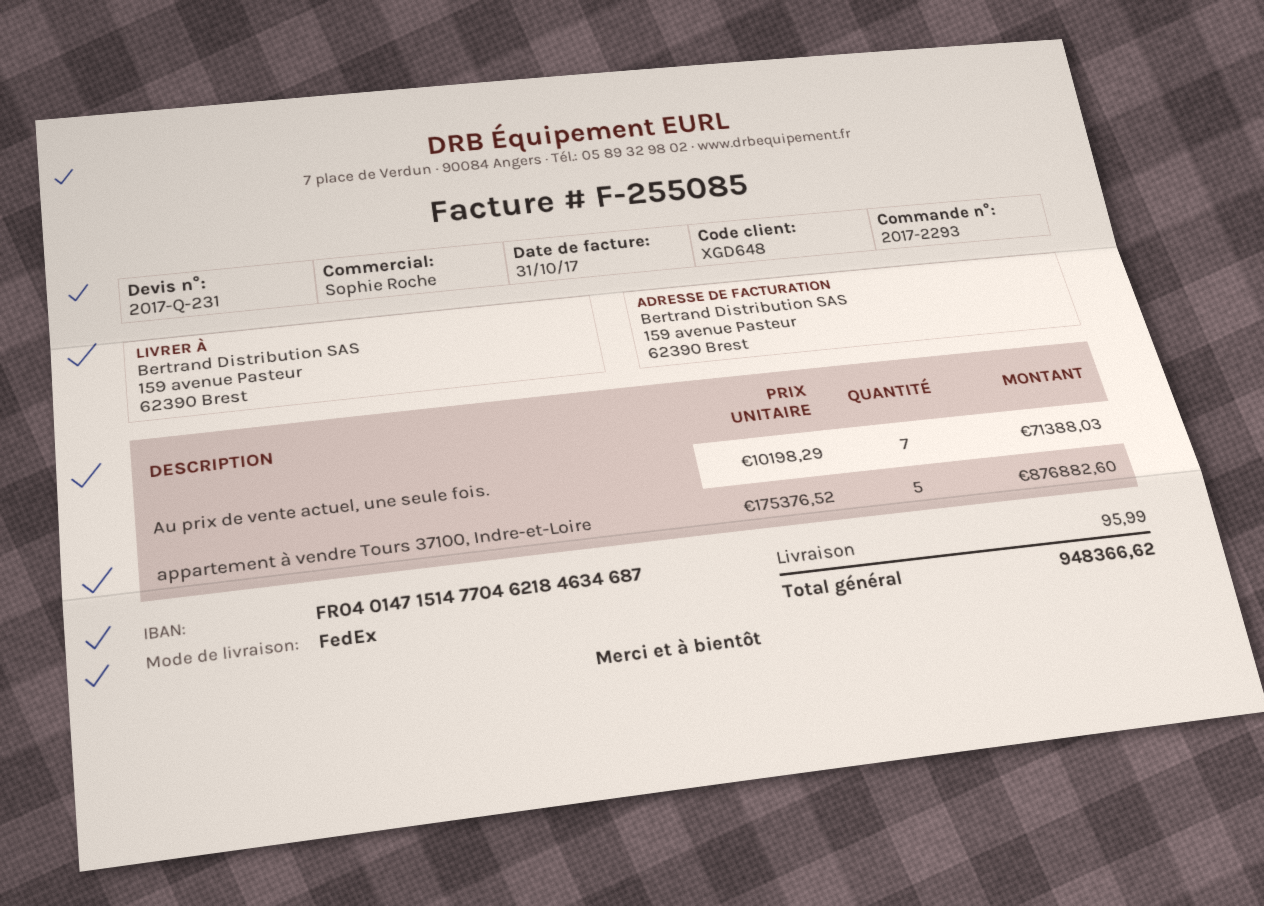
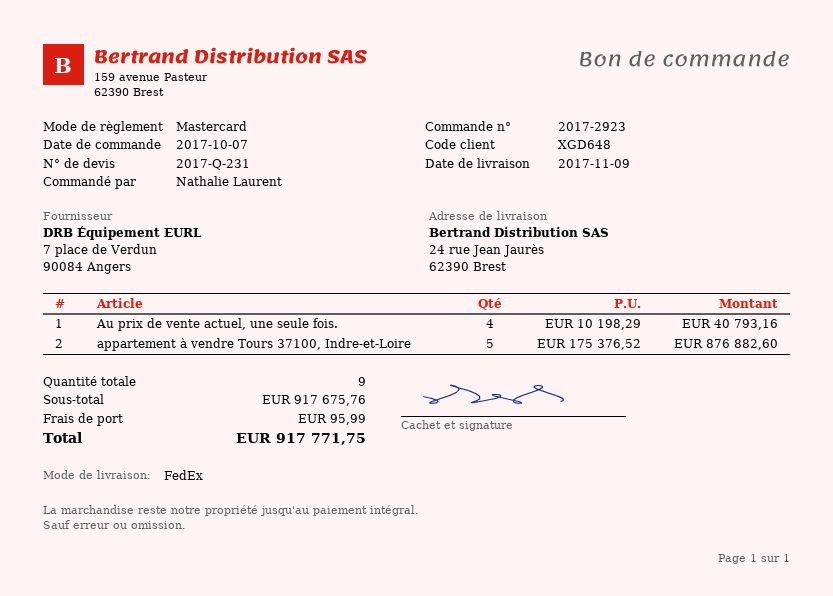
order number: 2017-2293 -> 2017-2923
ship to: 159 avenue Pasteur, 62390 Brest -> 24 rue Jean Jaurès, 62390 Brest
Au prix de vente actuel, une seule fois.: 7 x 10198.29 = 71388.03 -> 4 x 10198.29 = 40793.16
total: 948366.62 -> 917771.75

